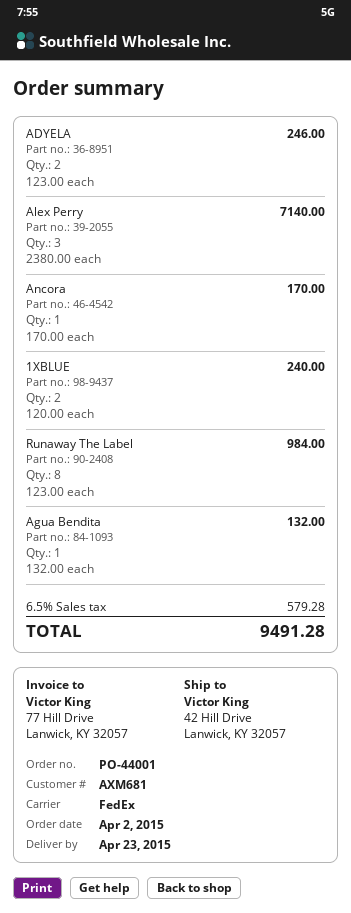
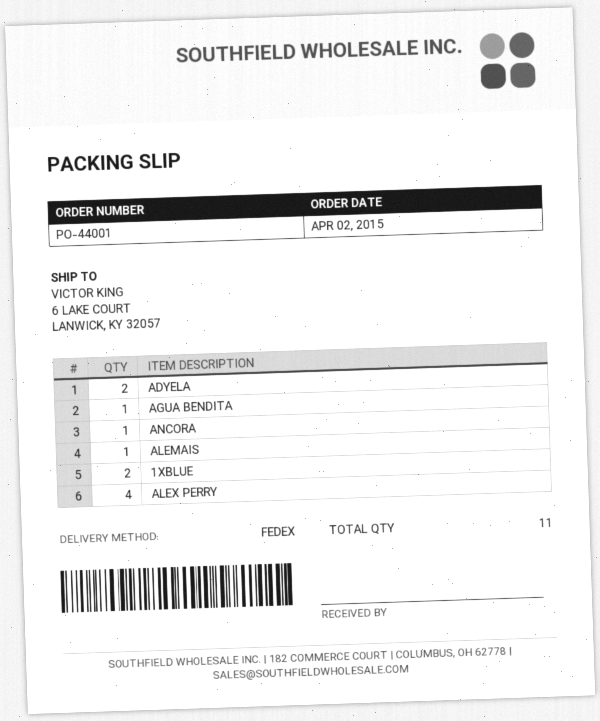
ship to: 42 Hill Drive, Lanwick, KY 32057 -> 6 LAKE COURT, LANWICK, KY 32057
Alex Perry: 3 -> 4
Runaway The Label: 8 -> none
ALEMAIS: none -> 1

